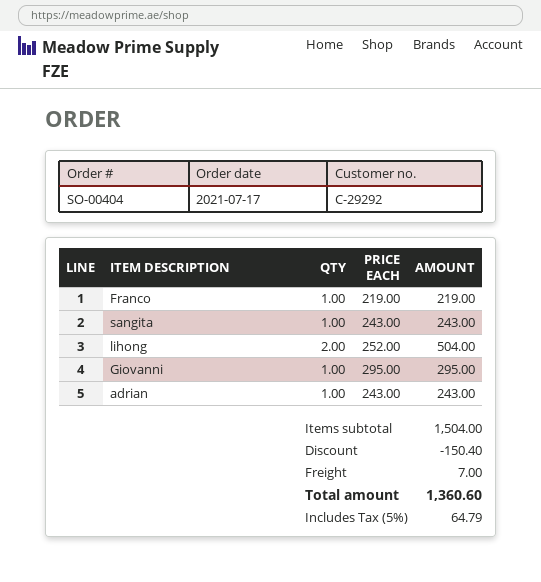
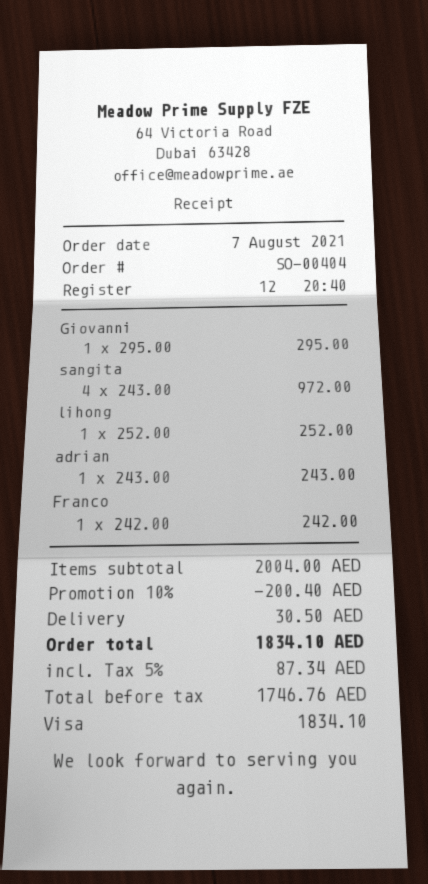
order date: 2021-07-17 -> 2021-08-07
Franco: 1 x 219.00 = 219.00 -> 1 x 242.00 = 242.00
sangita: 1 x 243.00 = 243.00 -> 4 x 243.00 = 972.00
lihong: 2 x 252.00 = 504.00 -> 1 x 252.00 = 252.00
subtotal: 1504.00 -> 2004.00
discount: 150.40 -> 200.40
shipping: 7.00 -> 30.50
tax: 5% = 64.79 -> 5% = 87.34
total: 1360.60 -> 1834.10

